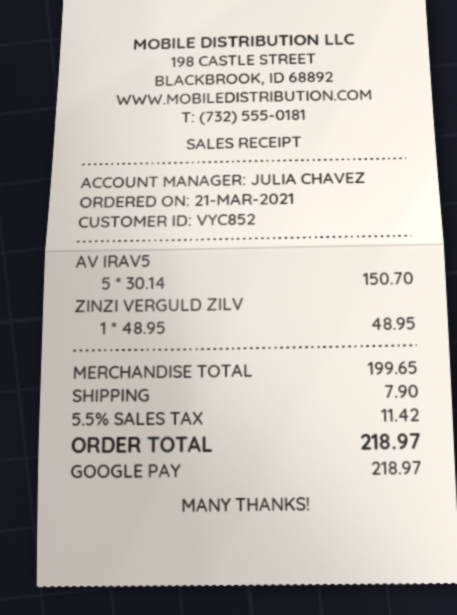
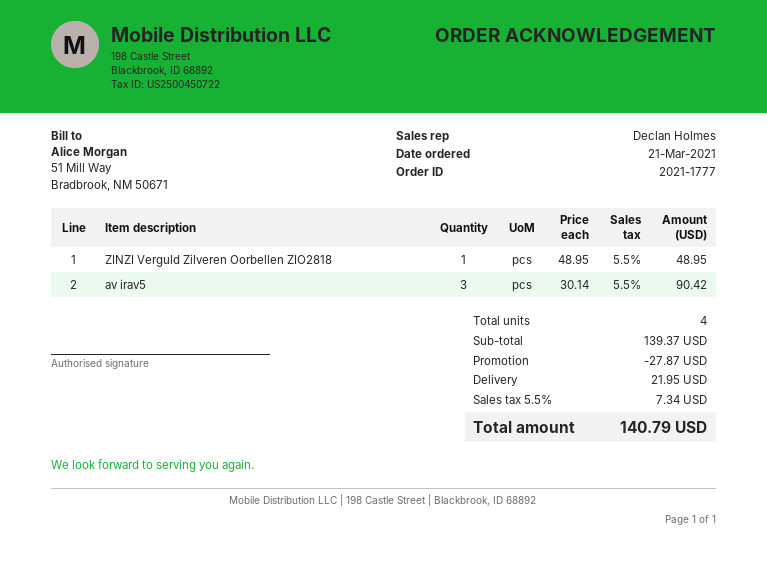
sales rep: JULIA CHAVEZ -> Declan Holmes
AV IRAV5: 5 x 30.14 = 150.70 -> 3 x 30.14 = 90.42
subtotal: 199.65 -> 139.37
discount: none -> 27.87
shipping: 7.90 -> 21.95
tax: 5.5% = 11.42 -> 5.5% = 7.34
total: 218.97 -> 140.79

